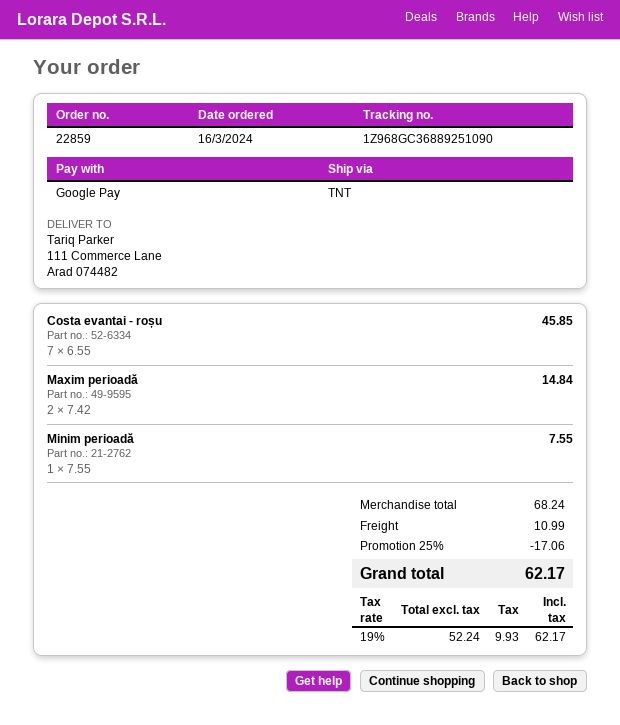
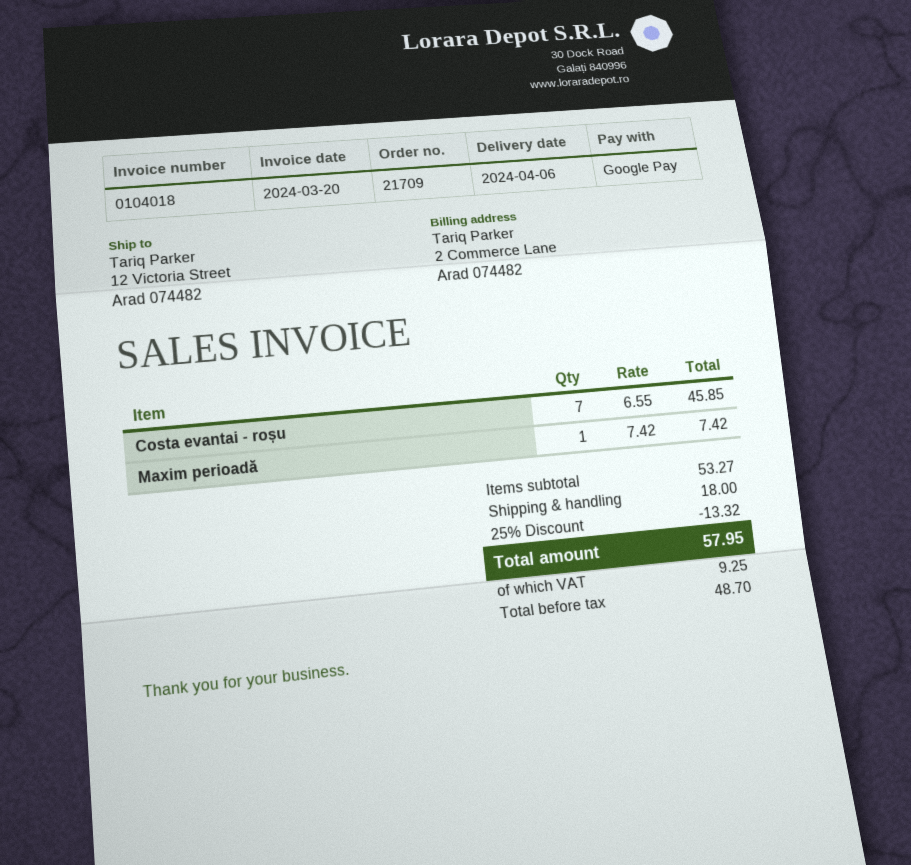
order number: 22859 -> 21709
ship to: 111 Commerce Lane, Arad 074482 -> 12 Victoria Street, Arad 074482
Maxim perioadă: 2 x 7.42 = 14.84 -> 1 x 7.42 = 7.42
Minim perioadă: 1 x 7.55 = 7.55 -> none
subtotal: 68.24 -> 53.27
discount: 25% = 17.06 -> 25% = 13.32
shipping: 10.99 -> 18.00
net: 52.24 -> 48.70
tax: 9.93 -> 9.25
total: 62.17 -> 57.95

